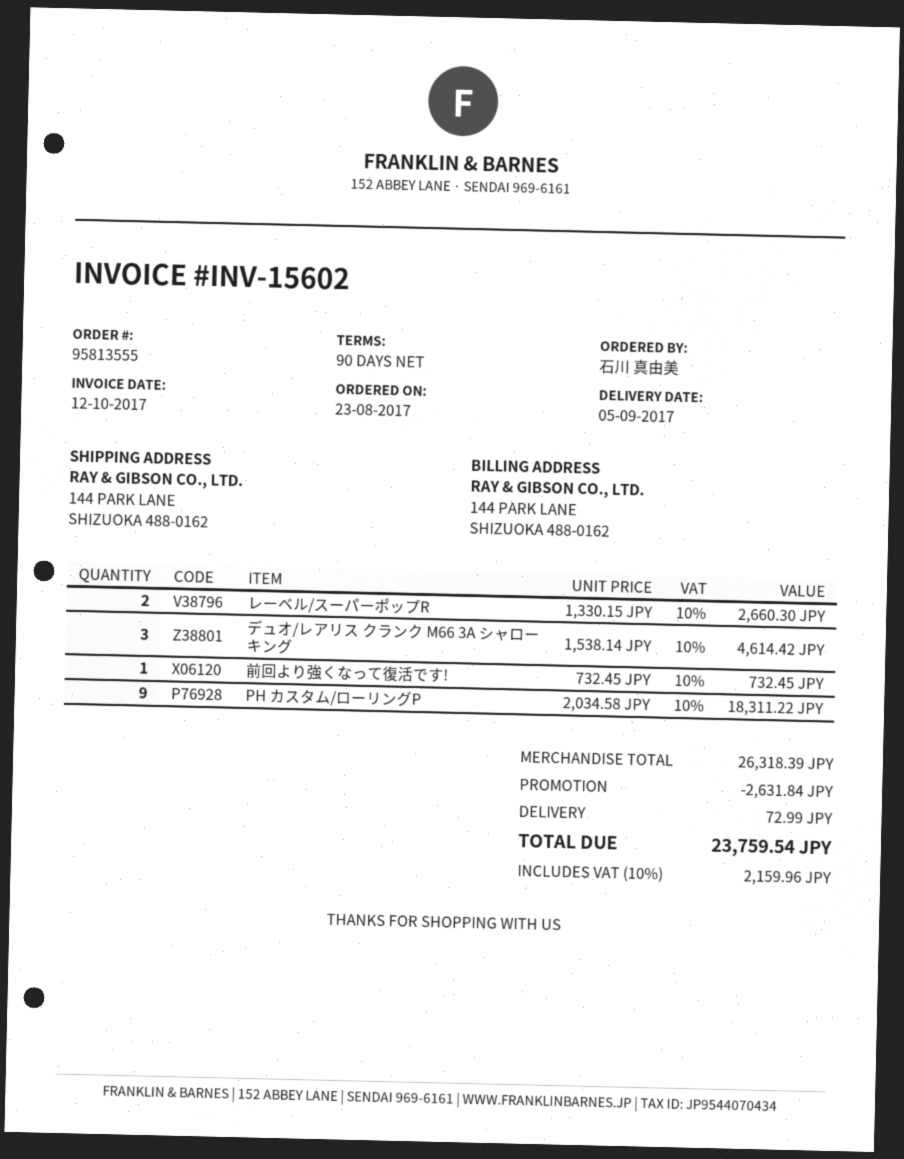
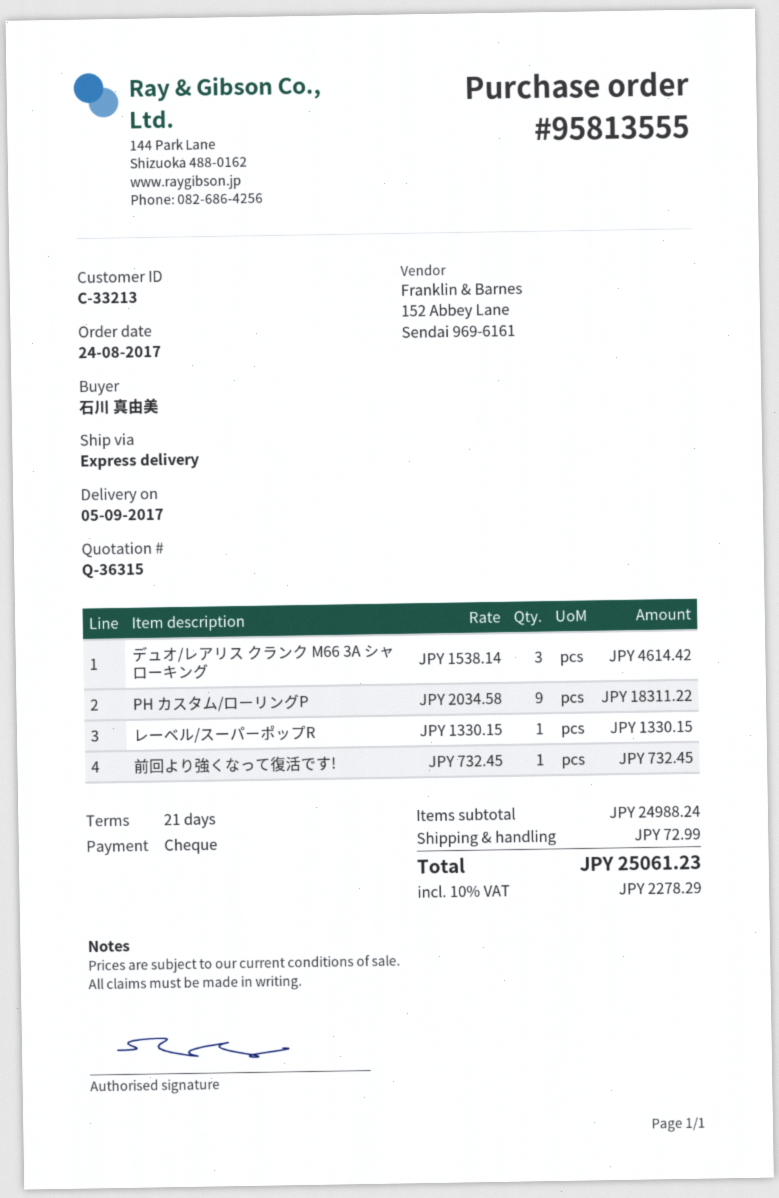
order date: 2017-08-23 -> 2017-08-24
payment terms: 90 days -> 21 days
レーベル/スーパーポップR: 2 x 1330.15 = 2660.30 -> 1 x 1330.15 = 1330.15
subtotal: 26318.39 -> 24988.24
discount: 2631.84 -> none
tax: 10% = 2159.96 -> 10% = 2278.29
total: 23759.54 -> 25061.23

